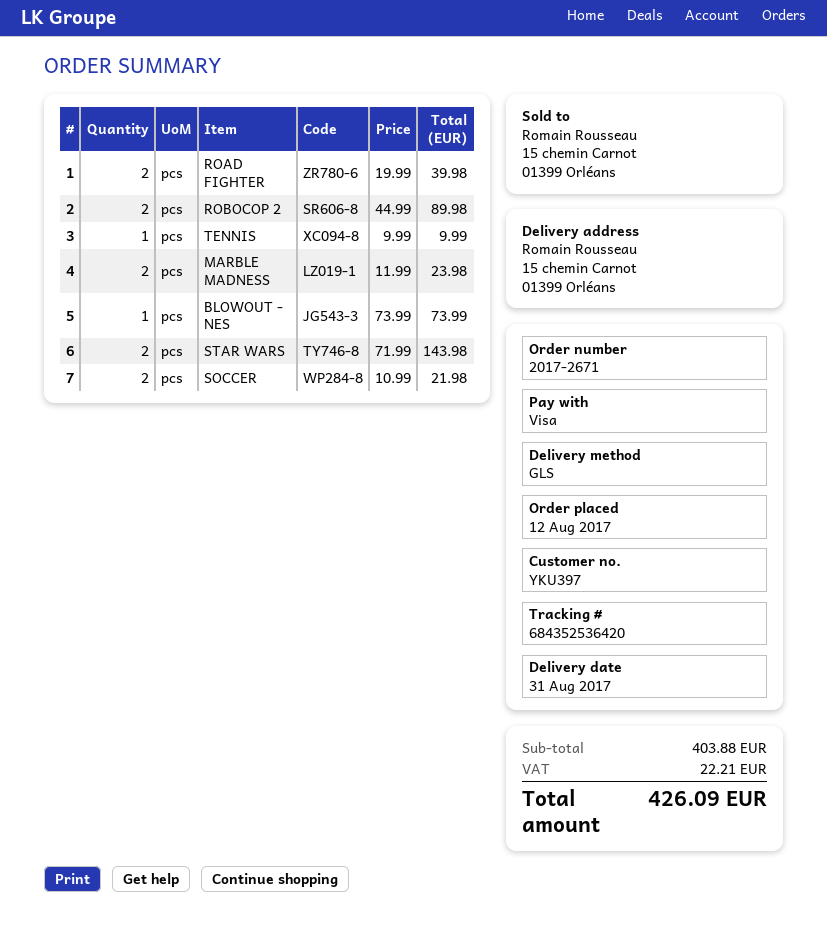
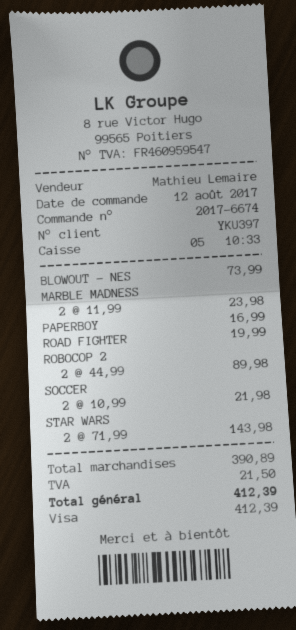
order number: 2017-2671 -> 2017-6674
ROAD FIGHTER: 2 x 19.99 = 39.98 -> 1 x 19.99 = 19.99
TENNIS: 1 x 9.99 = 9.99 -> none
PAPERBOY: none -> 1 x 16.99 = 16.99
subtotal: 403.88 -> 390.89
tax: 22.21 -> 21.50
total: 426.09 -> 412.39

